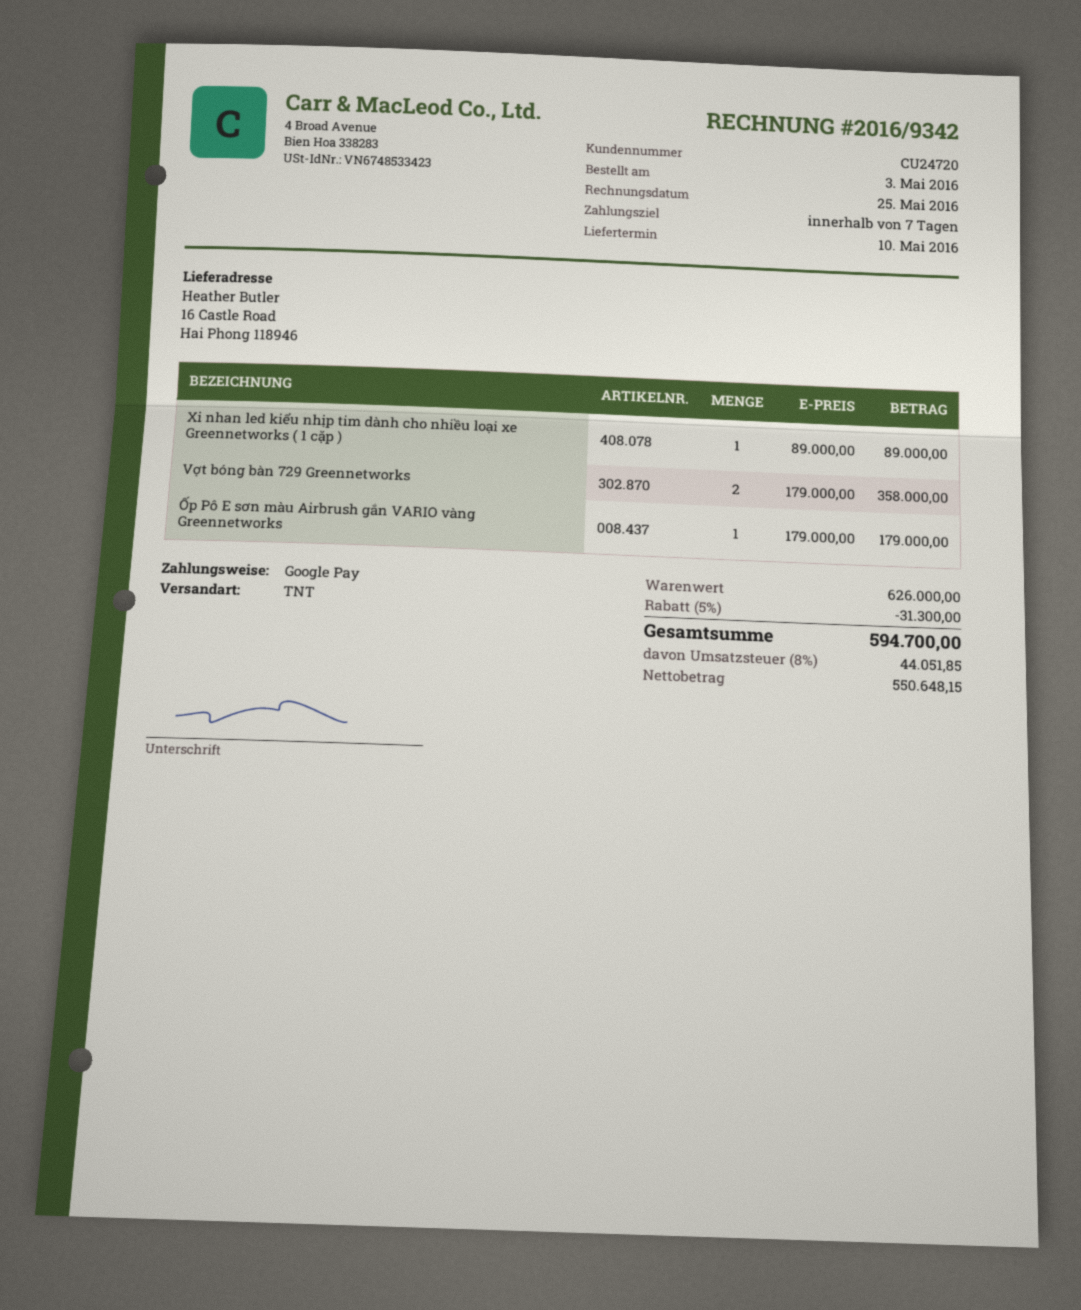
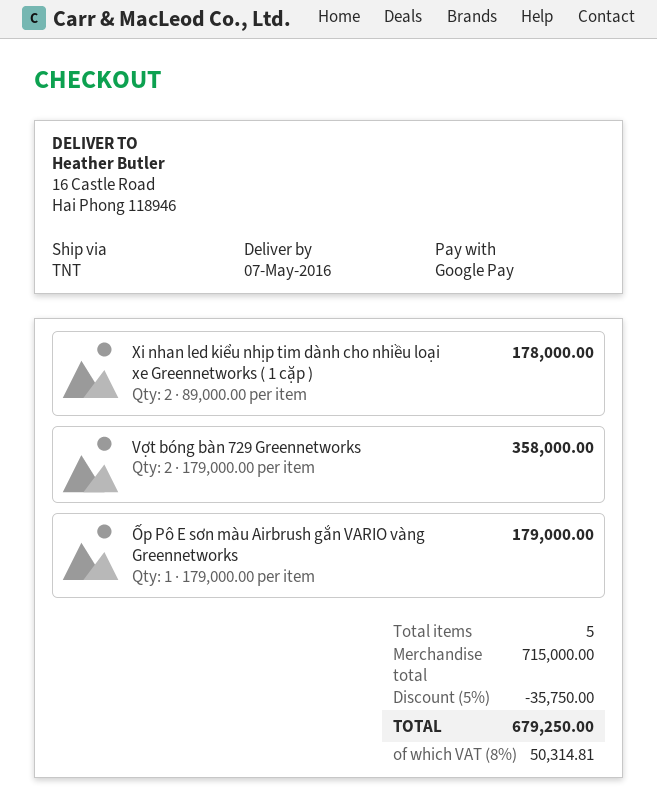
delivery date: 2016-05-10 -> 2016-05-07
Xi nhan led kiểu nhịp tim dành cho nhiều loại xe Greennetworks ( 1 cặp ): 1 x 89000.00 = 89000.00 -> 2 x 89000.00 = 178000.00
subtotal: 626000.00 -> 715000.00
discount: 5% = 31300.00 -> 5% = 35750.00
tax: 8% = 44051.85 -> 8% = 50314.81
total: 594700.00 -> 679250.00

